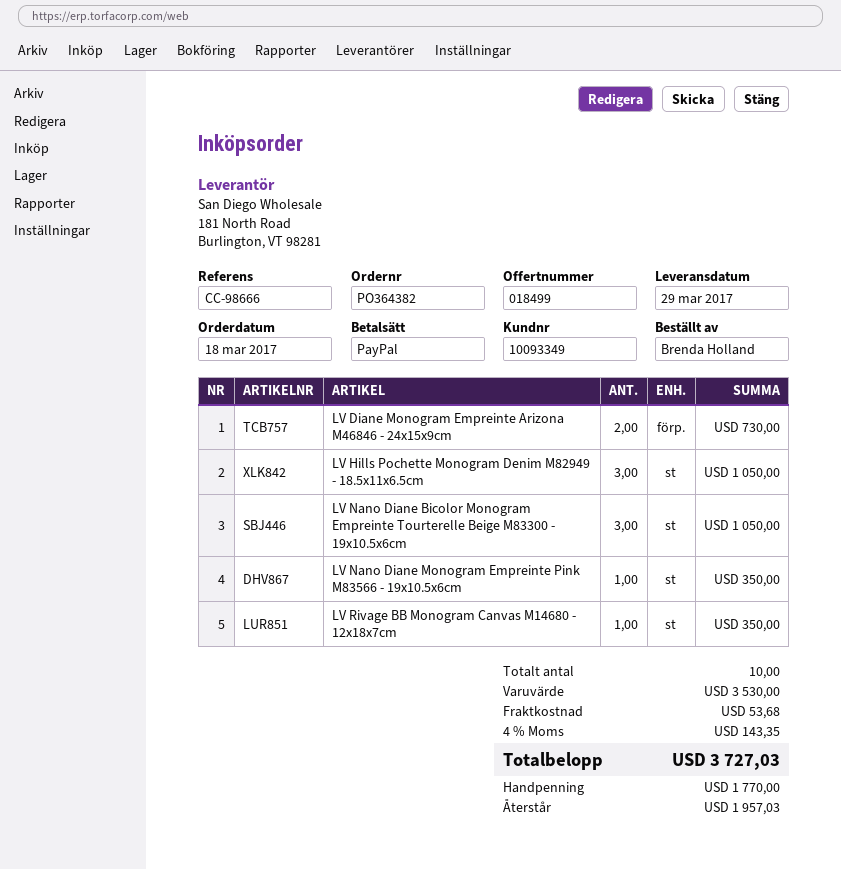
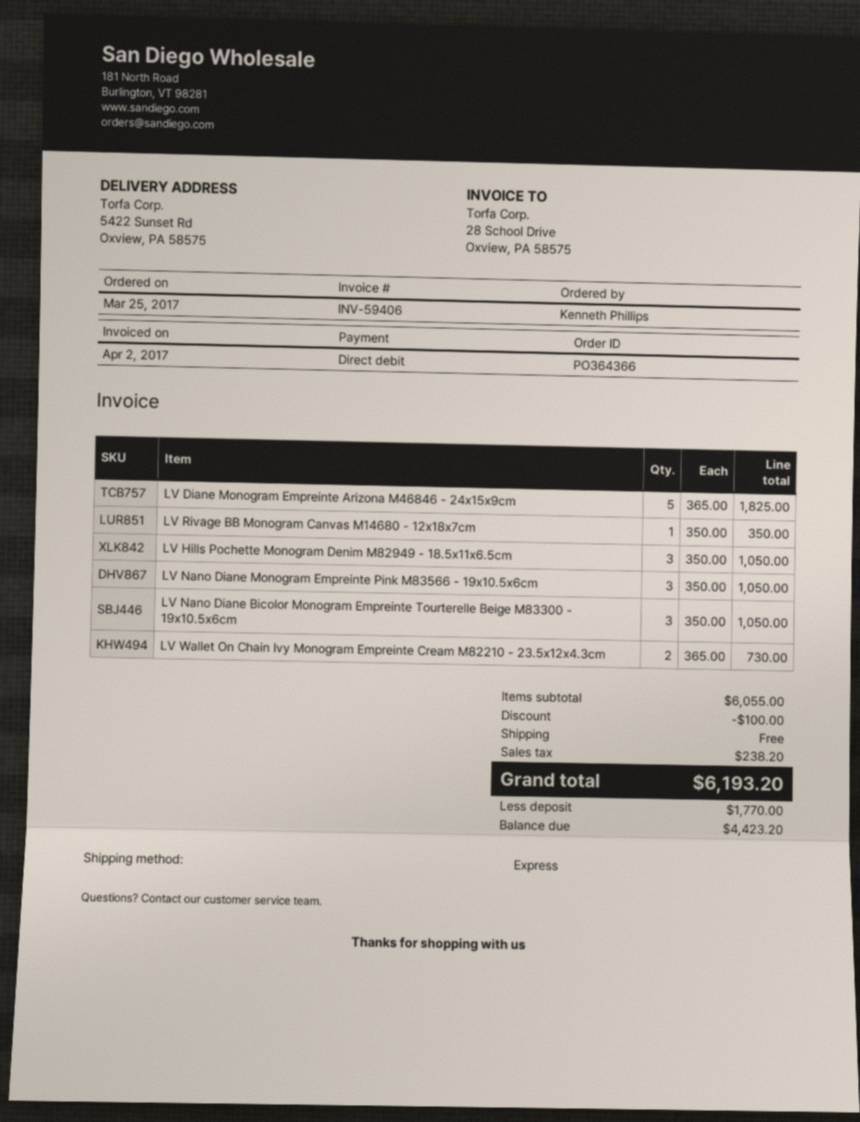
order number: PO364382 -> PO364366
order date: 2017-03-18 -> 2017-03-25
ordered by: Brenda Holland -> Kenneth Phillips
payment method: PayPal -> direct debit
LV Diane Monogram Empreinte Arizona M46846 - 24x15x9cm: 2 for 730.00 -> 5 for 1825.00
LV Nano Diane Monogram Empreinte Pink M83566 - 19x10.5x6cm: 1 for 350.00 -> 3 for 1050.00
LV Wallet On Chain Ivy Monogram Empreinte Cream M82210 - 23.5x12x4.3cm: none -> 2 for 730.00
subtotal: 3530.00 -> 6055.00
discount: none -> 100.00
shipping: 53.68 -> 0.00
tax: 143.35 -> 238.20
total: 3727.03 -> 6193.20
balance: 1957.03 -> 4423.20

